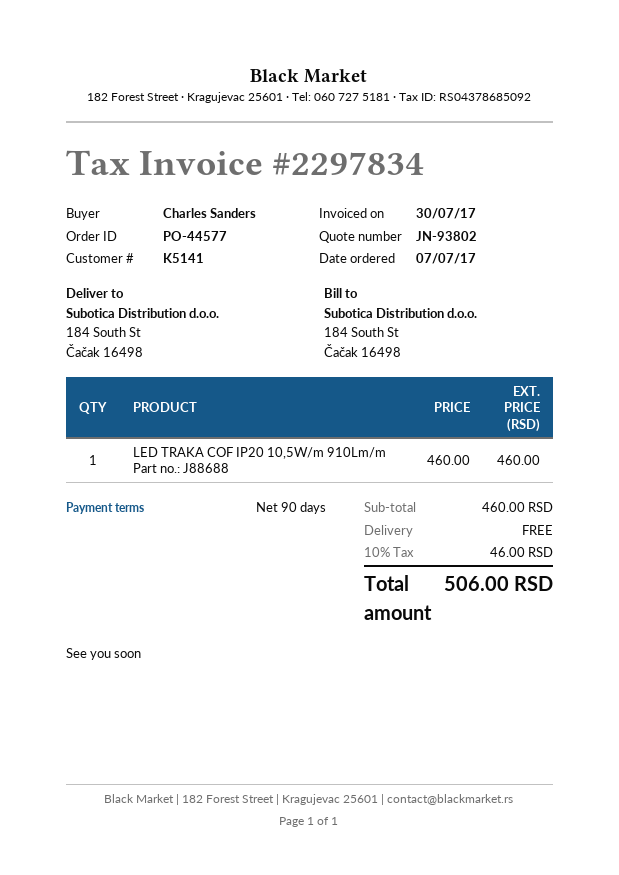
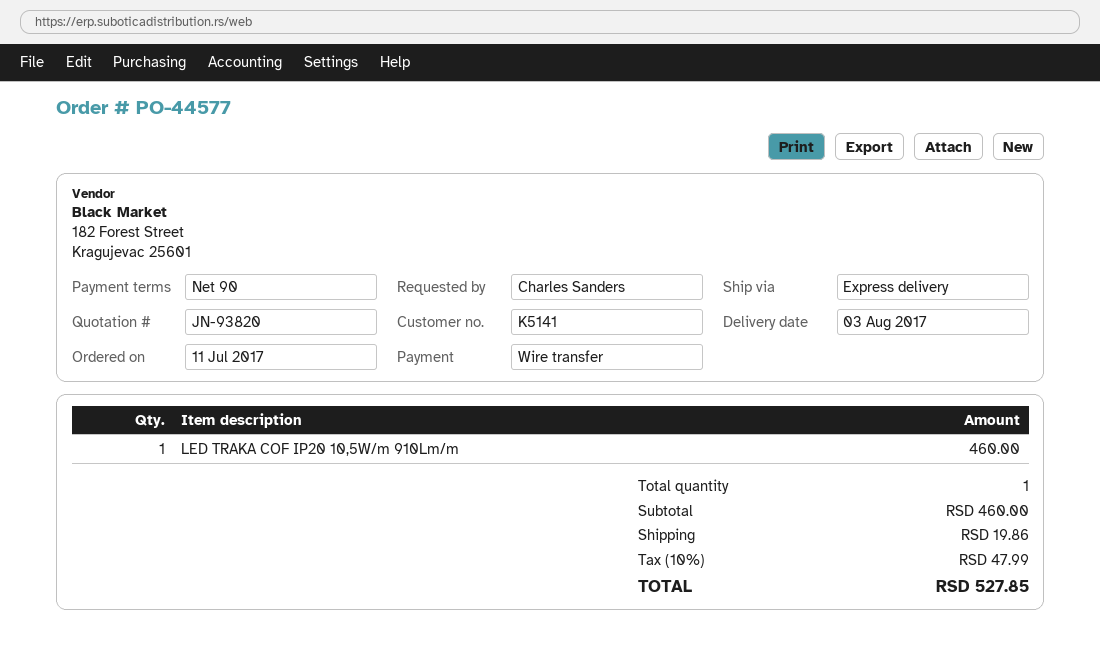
quote number: JN-93802 -> JN-93820
order date: 2017-07-07 -> 2017-07-11
shipping: 0.00 -> 19.86
tax: 10% = 46.00 -> 10% = 47.99
total: 506.00 -> 527.85

